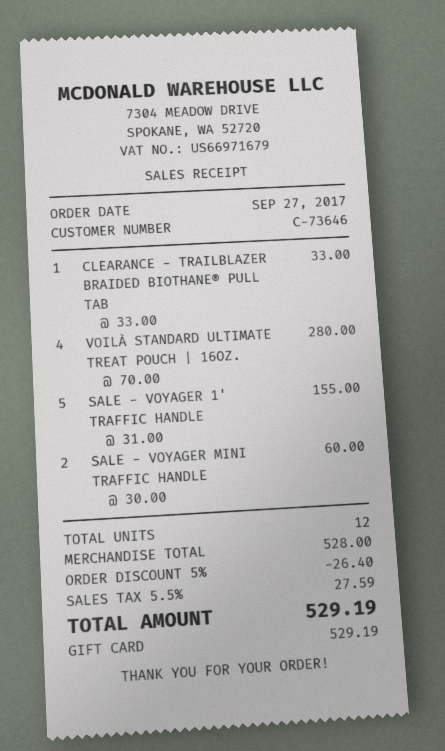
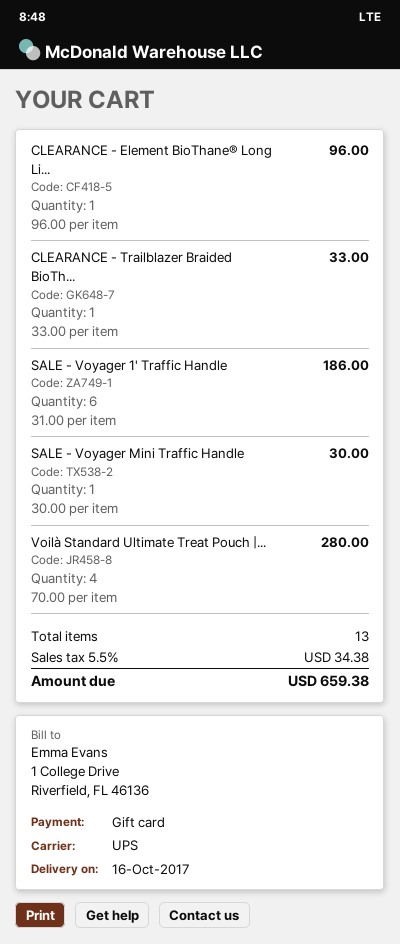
SALE - VOYAGER 1' TRAFFIC HANDLE: 5 x 31.00 = 155.00 -> 6 x 31.00 = 186.00
SALE - VOYAGER MINI TRAFFIC HANDLE: 2 x 30.00 = 60.00 -> 1 x 30.00 = 30.00
CLEARANCE - Element BioThane® Long Li...: none -> 1 x 96.00 = 96.00
total quantity: 12 -> 13
discount: 5% = 26.40 -> none
tax: 5.5% = 27.59 -> 5.5% = 34.38
total: 529.19 -> 659.38

